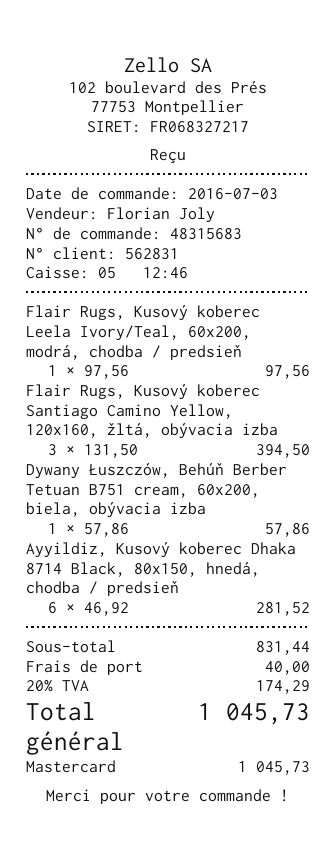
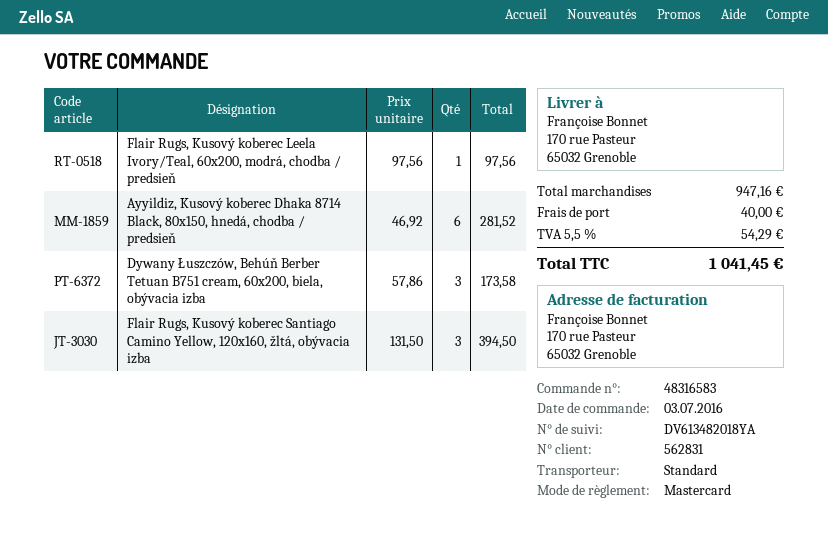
order number: 48315683 -> 48316583
Dywany Łuszczów, Behúň Berber Tetuan B751 cream, 60x200, biela, obývacia izba: 1 x 57.86 = 57.86 -> 3 x 57.86 = 173.58
subtotal: 831.44 -> 947.16
tax: 20% = 174.29 -> 5.5% = 54.29
total: 1045.73 -> 1041.45

